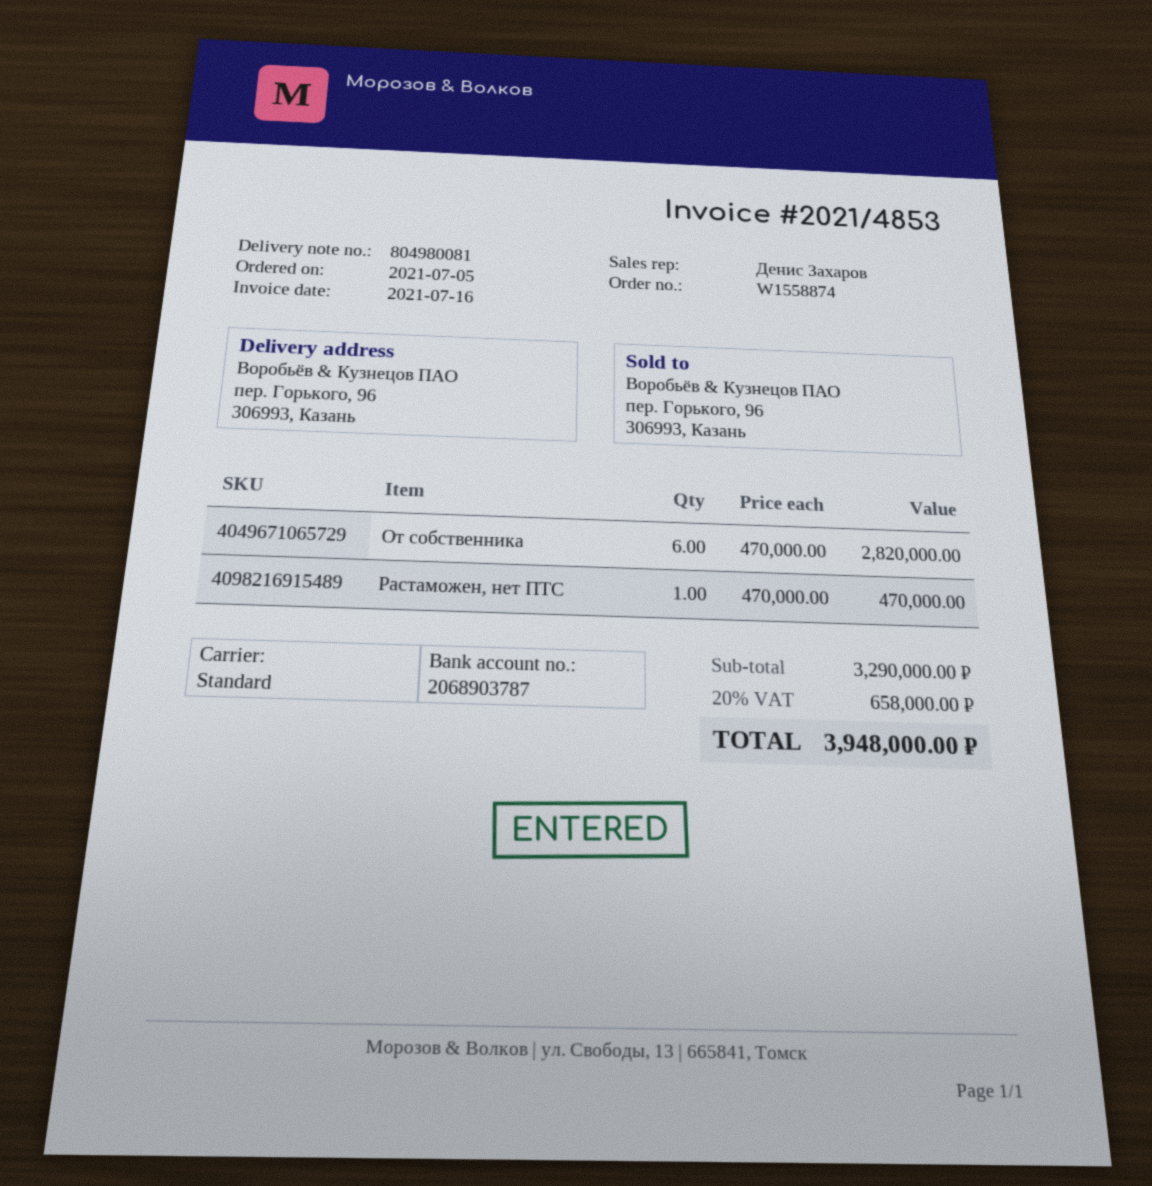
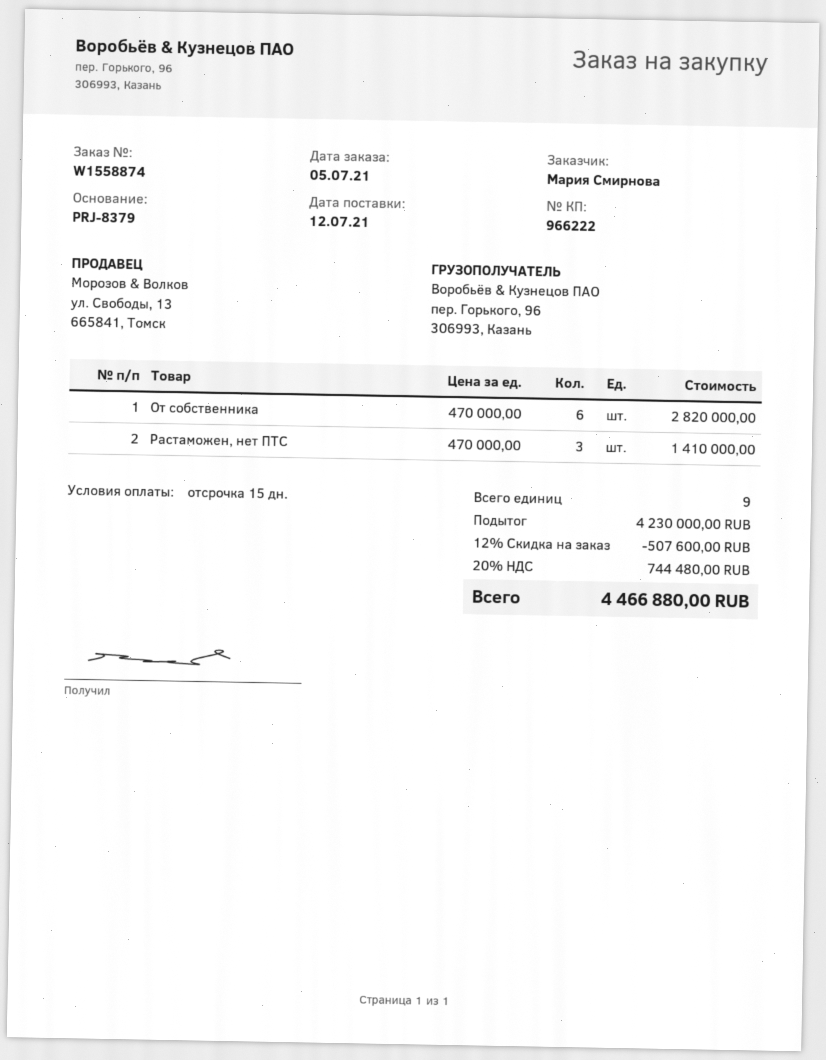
Растаможен, нет ПТС: 1 x 470000.00 = 470000.00 -> 3 x 470000.00 = 1410000.00
subtotal: 3290000.00 -> 4230000.00
discount: none -> 12% = 507600.00
tax: 20% = 658000.00 -> 20% = 744480.00
total: 3948000.00 -> 4466880.00

